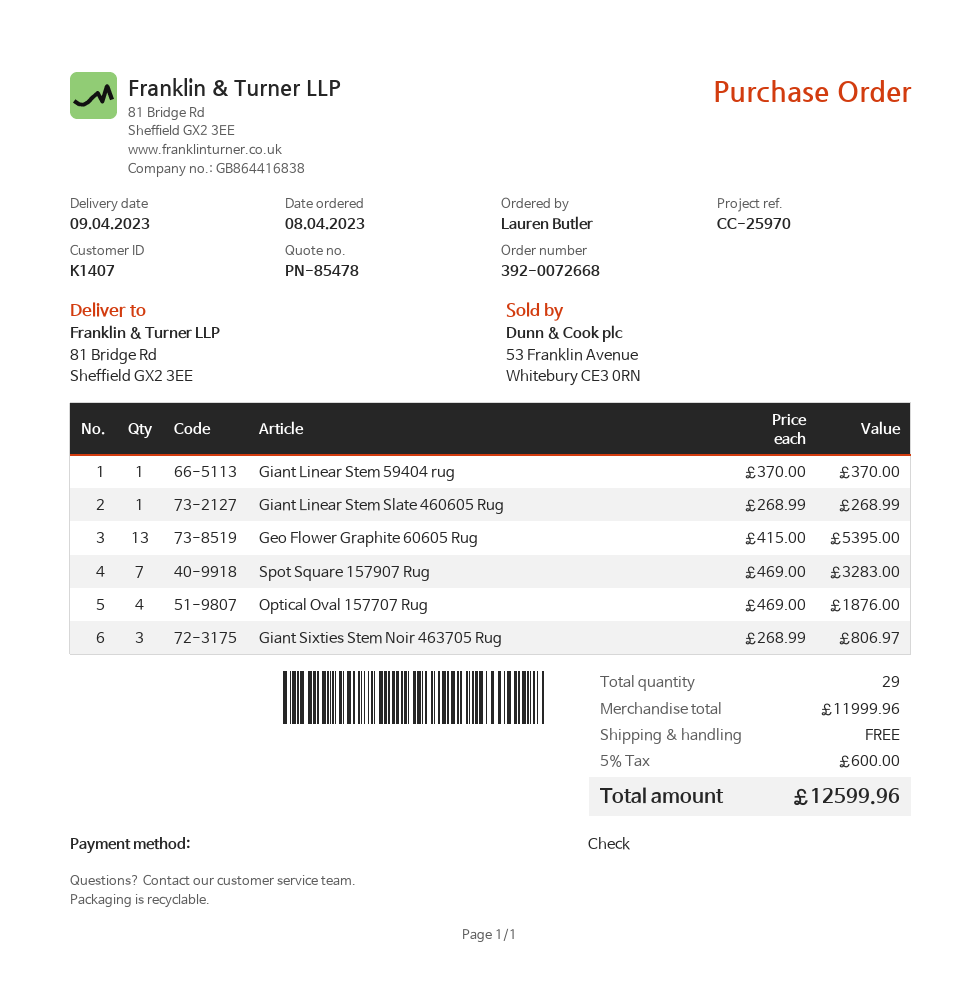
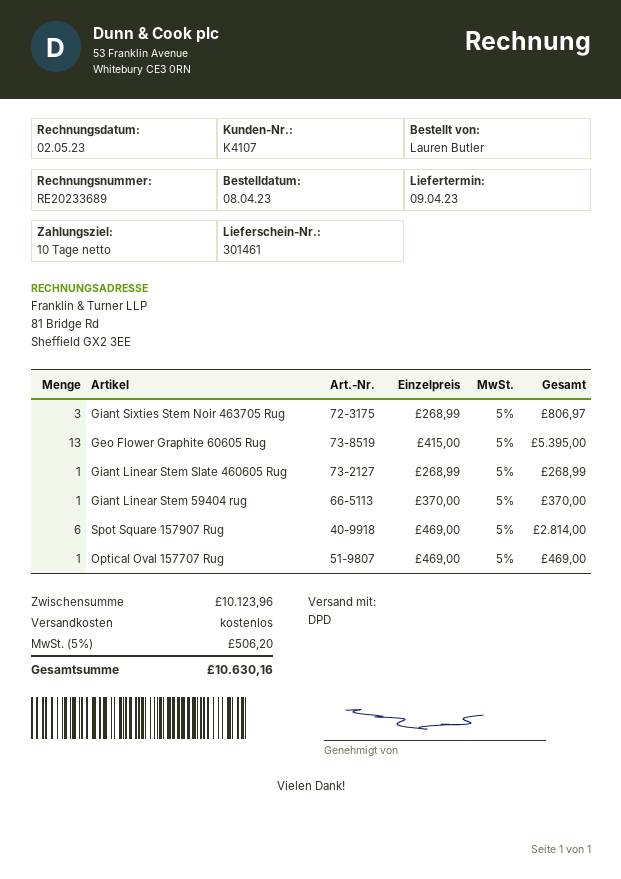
customer number: K1407 -> K4107
Spot Square 157907 Rug: 7 x 469.00 = 3283.00 -> 6 x 469.00 = 2814.00
Optical Oval 157707 Rug: 4 x 469.00 = 1876.00 -> 1 x 469.00 = 469.00
subtotal: 11999.96 -> 10123.96
tax: 5% = 600.00 -> 5% = 506.20
total: 12599.96 -> 10630.16

